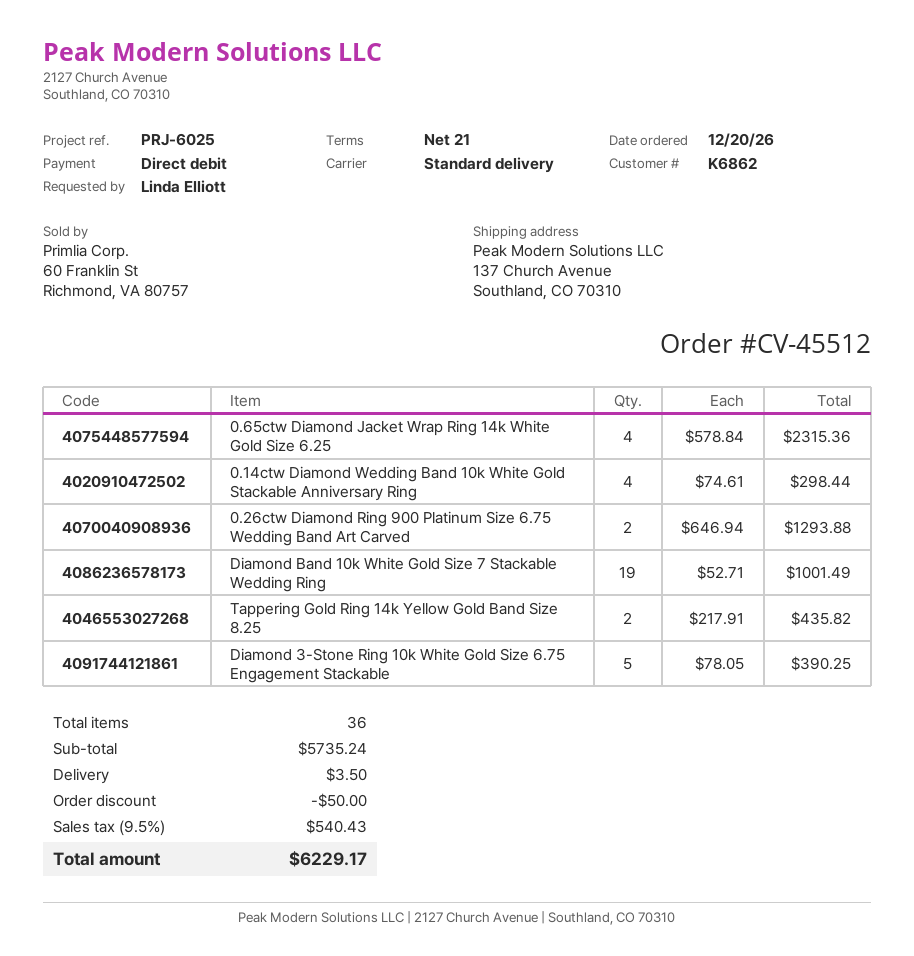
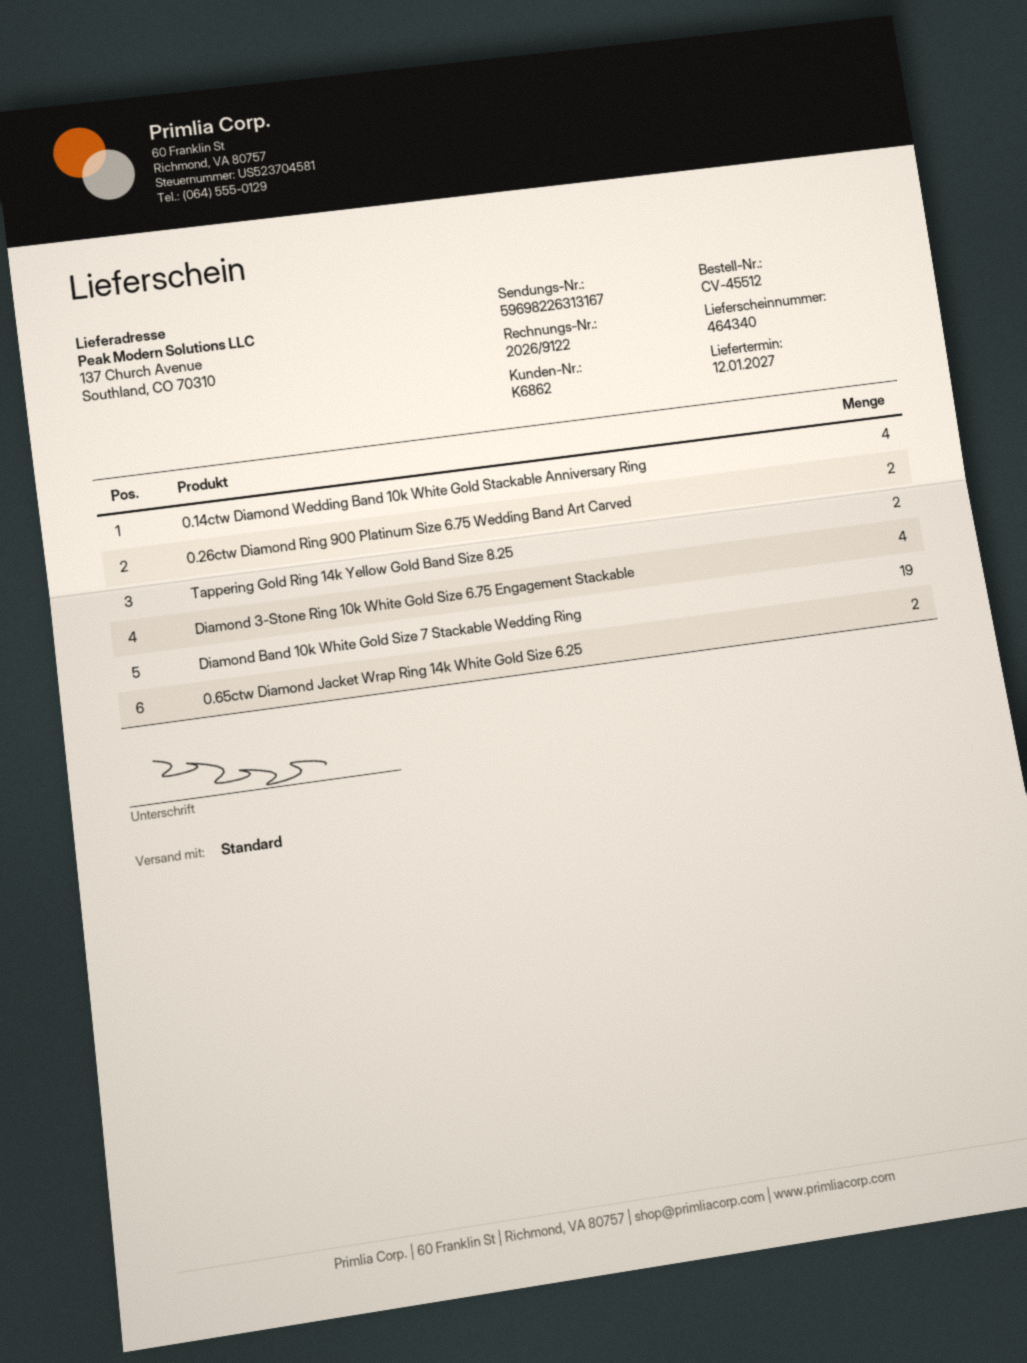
0.65ctw Diamond Jacket Wrap Ring 14k White Gold Size 6.25: 4 -> 2
Diamond 3-Stone Ring 10k White Gold Size 6.75 Engagement Stackable: 5 -> 4

